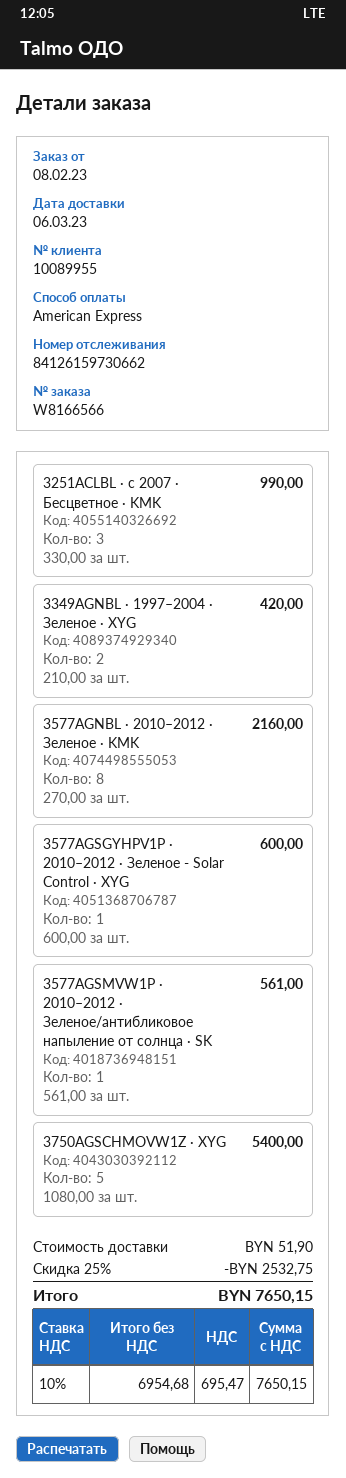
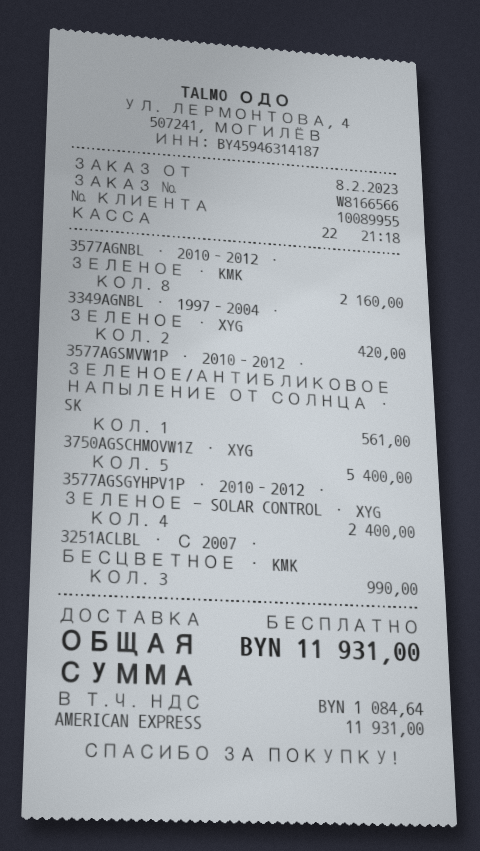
3577AGSGYHPV1P · 2010–2012 · Зеленое - Solar Control · XYG: 1 for 600.00 -> 4 for 2400.00
discount: 25% = 2532.75 -> none
shipping: 51.90 -> 0.00
tax: 695.47 -> 1084.64
total: 7650.15 -> 11931.00

